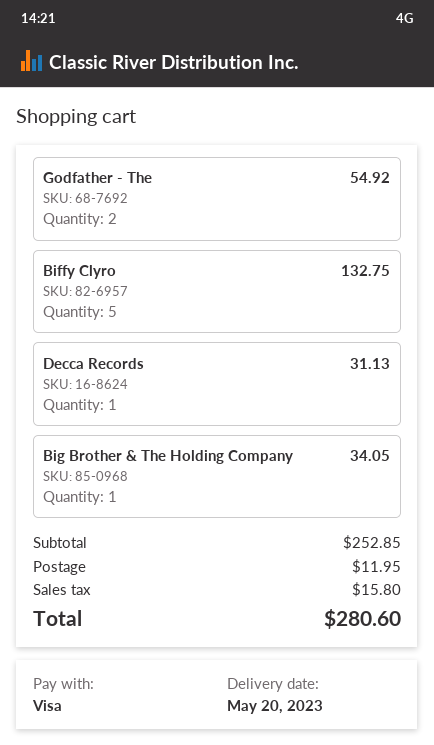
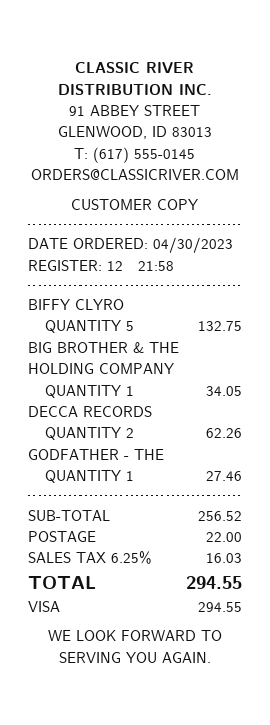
Godfather - The: 2 for 54.92 -> 1 for 27.46
Decca Records: 1 for 31.13 -> 2 for 62.26
subtotal: 252.85 -> 256.52
shipping: 11.95 -> 22.00
tax: 15.80 -> 16.03
total: 280.60 -> 294.55

